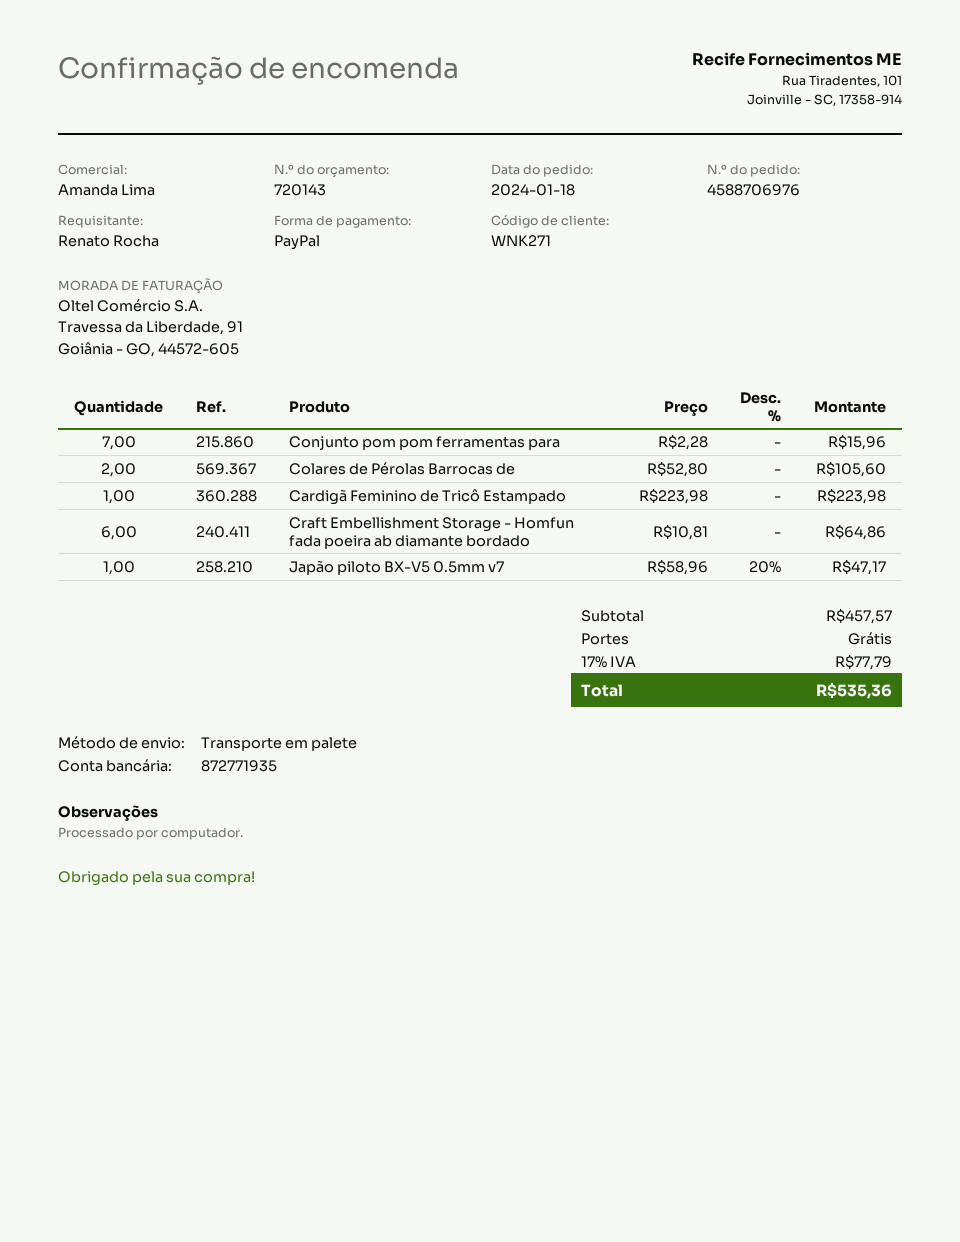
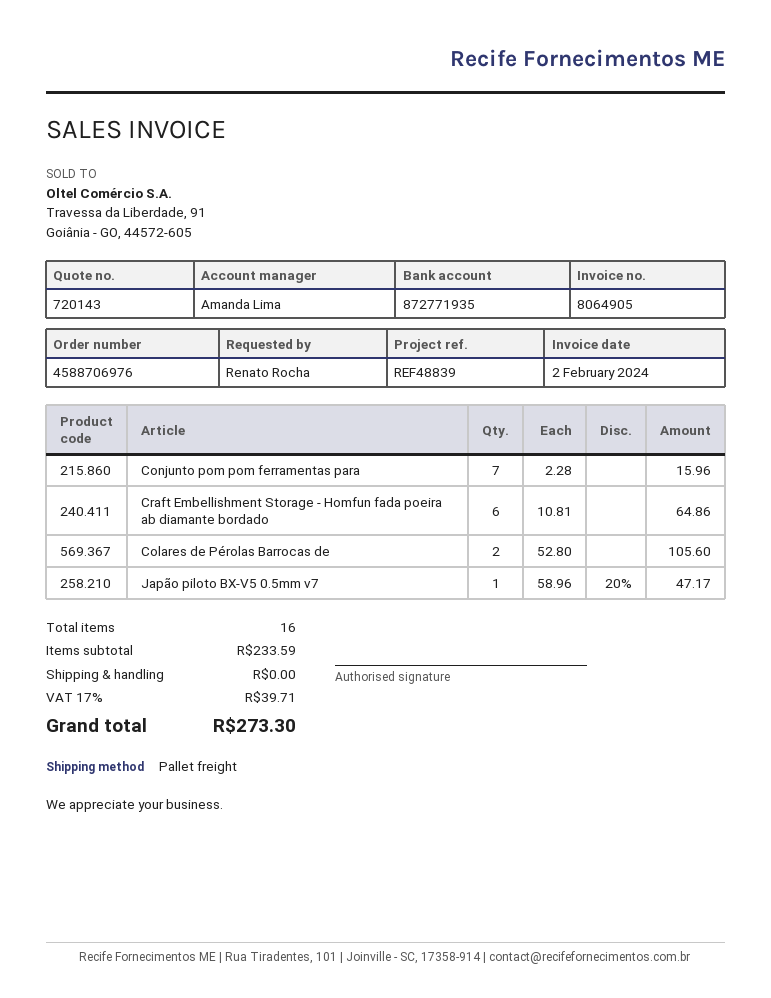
Cardigã Feminino de Tricô Estampado: 1 x 223.98 = 223.98 -> none
subtotal: 457.57 -> 233.59
tax: 17% = 77.79 -> 17% = 39.71
total: 535.36 -> 273.30

